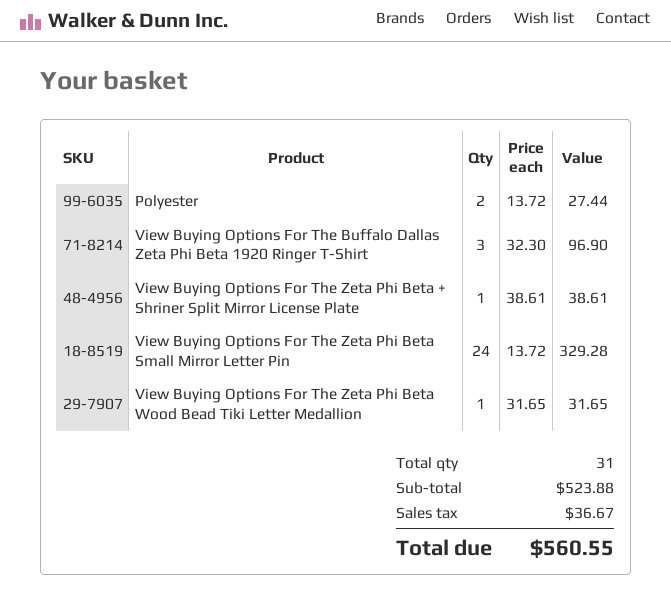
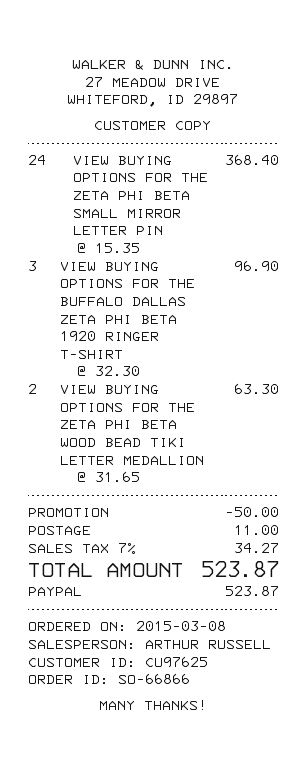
Polyester: 2 x 13.72 = 27.44 -> none
View Buying Options For The Zeta Phi Beta + Shriner Split Mirror License Plate: 1 x 38.61 = 38.61 -> none
View Buying Options For The Zeta Phi Beta Small Mirror Letter Pin: 24 x 13.72 = 329.28 -> 24 x 15.35 = 368.40
View Buying Options For The Zeta Phi Beta Wood Bead Tiki Letter Medallion: 1 x 31.65 = 31.65 -> 2 x 31.65 = 63.30
discount: none -> 50.00
shipping: none -> 11.00
tax: 36.67 -> 34.27
total: 560.55 -> 523.87

